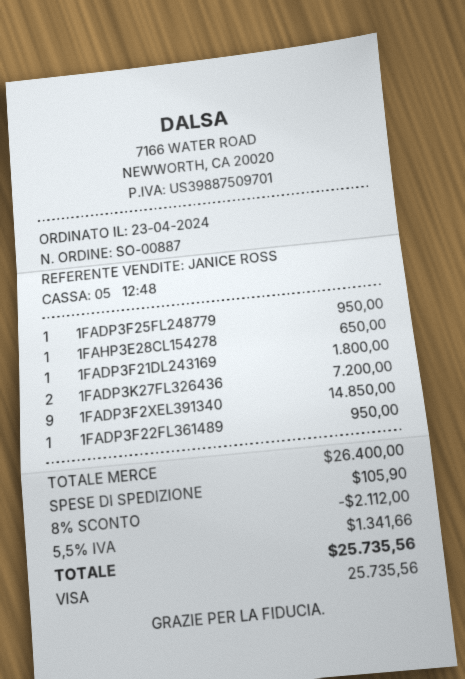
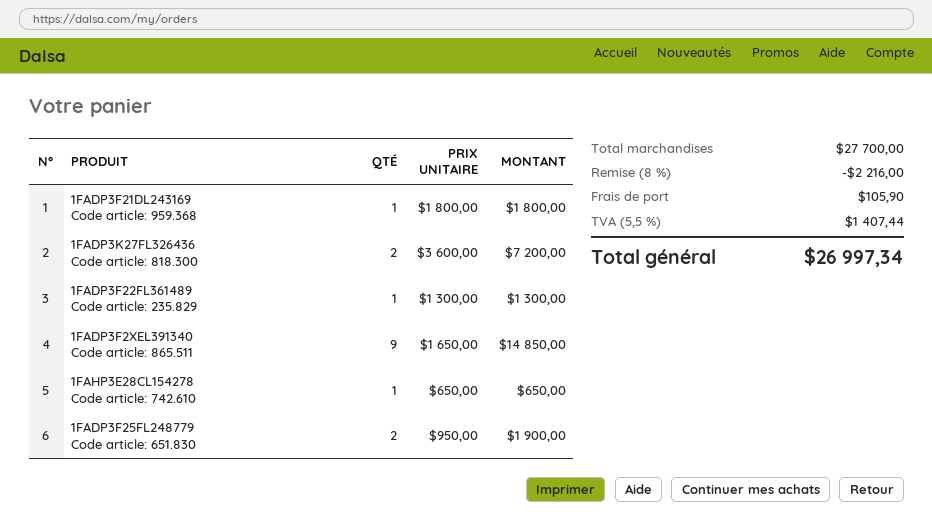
1FADP3F25FL248779: 1 for 950.00 -> 2 for 1900.00
1FADP3F22FL361489: 1 for 950.00 -> 1 for 1300.00
subtotal: 26400.00 -> 27700.00
discount: 8% = 2112.00 -> 8% = 2216.00
tax: 5.5% = 1341.66 -> 5.5% = 1407.44
total: 25735.56 -> 26997.34

